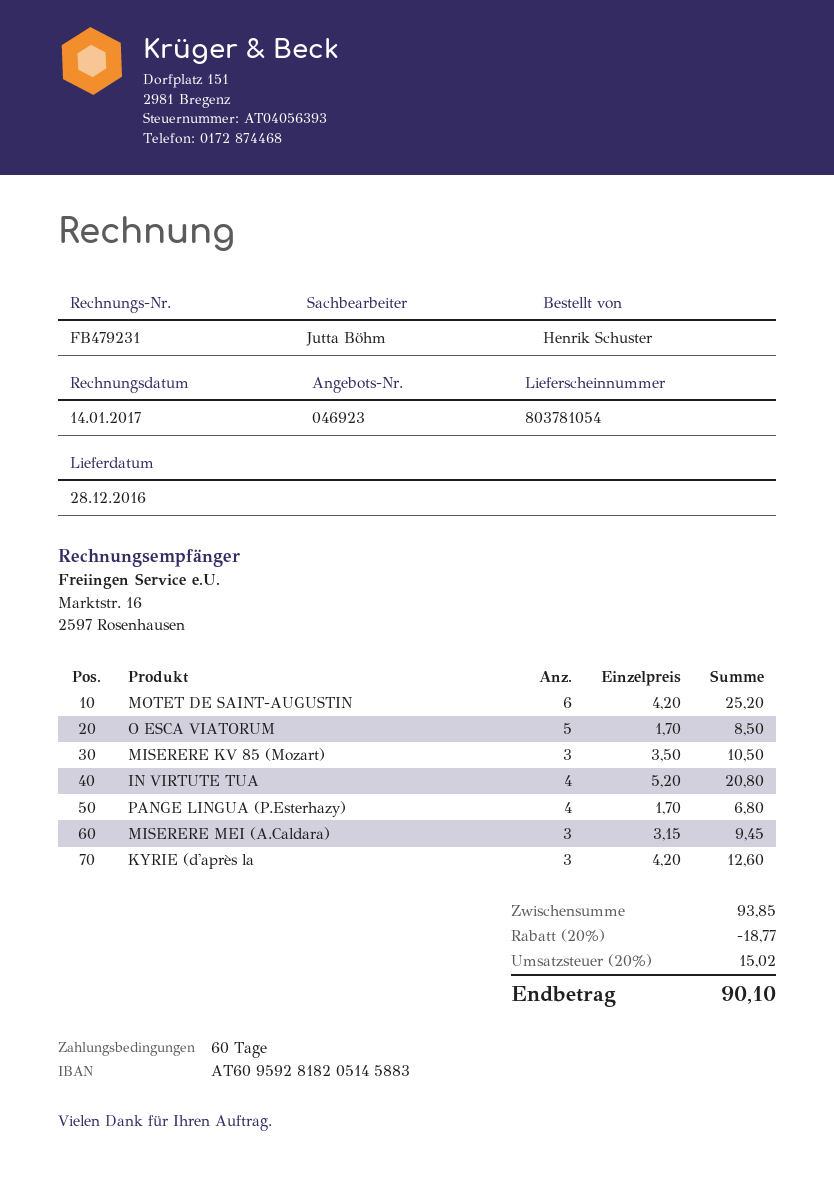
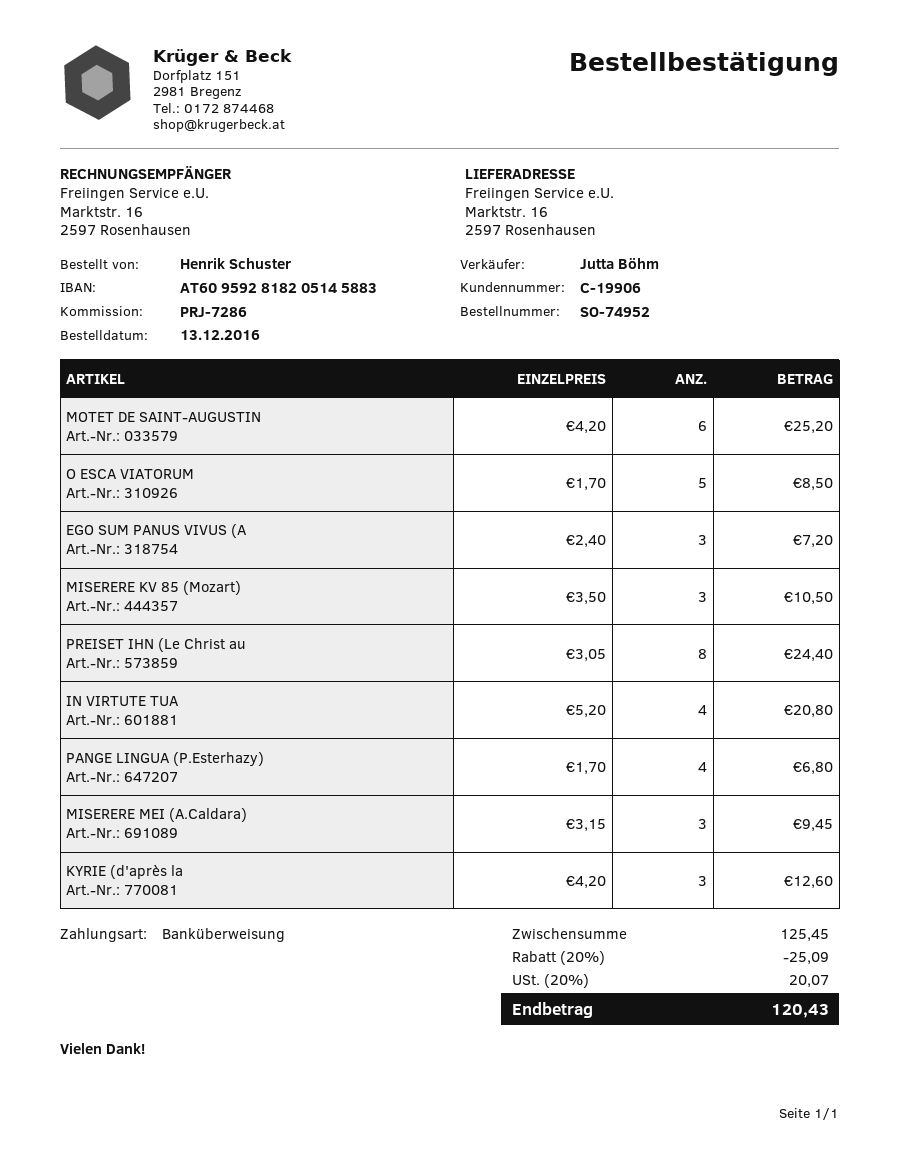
EGO SUM PANUS VIVUS (A: none -> 3 x 2.40 = 7.20
PREISET IHN (Le Christ au: none -> 8 x 3.05 = 24.40
subtotal: 93.85 -> 125.45
discount: 20% = 18.77 -> 20% = 25.09
tax: 20% = 15.02 -> 20% = 20.07
total: 90.10 -> 120.43

